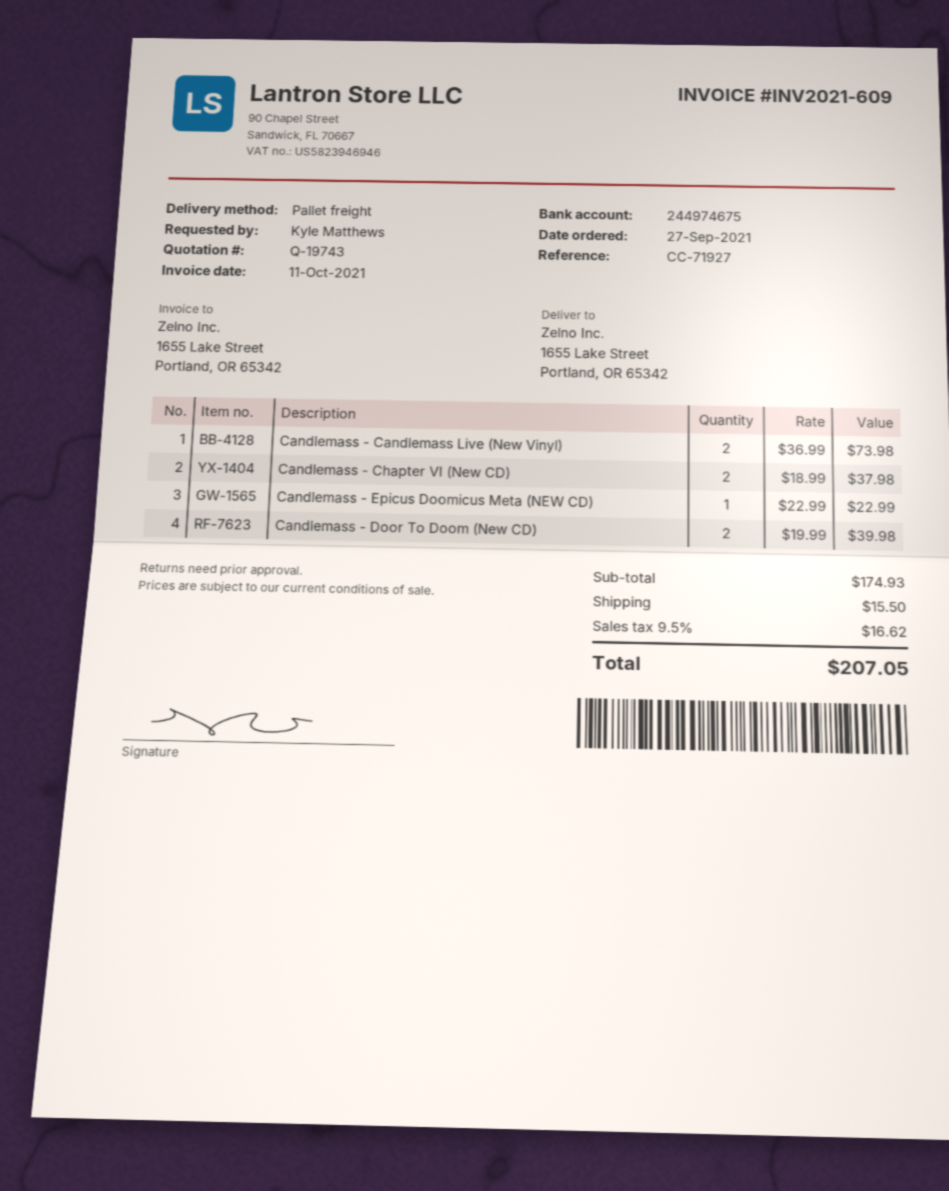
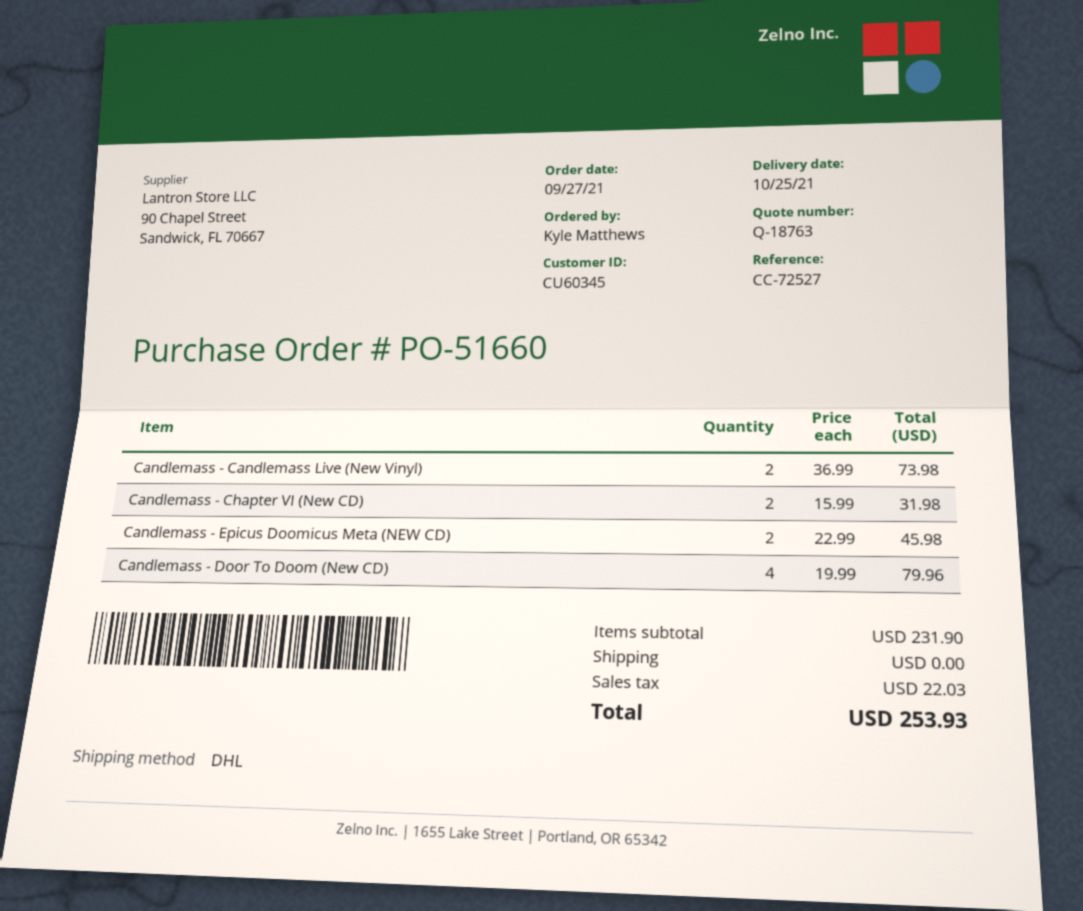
quote number: Q-19743 -> Q-18763
reference: CC-71927 -> CC-72527
shipping method: pallet freight -> DHL
Candlemass - Chapter VI (New CD): 2 x 18.99 = 37.98 -> 2 x 15.99 = 31.98
Candlemass - Epicus Doomicus Meta (NEW CD): 1 x 22.99 = 22.99 -> 2 x 22.99 = 45.98
Candlemass - Door To Doom (New CD): 2 x 19.99 = 39.98 -> 4 x 19.99 = 79.96
subtotal: 174.93 -> 231.90
shipping: 15.50 -> 0.00
tax: 16.62 -> 22.03
total: 207.05 -> 253.93

